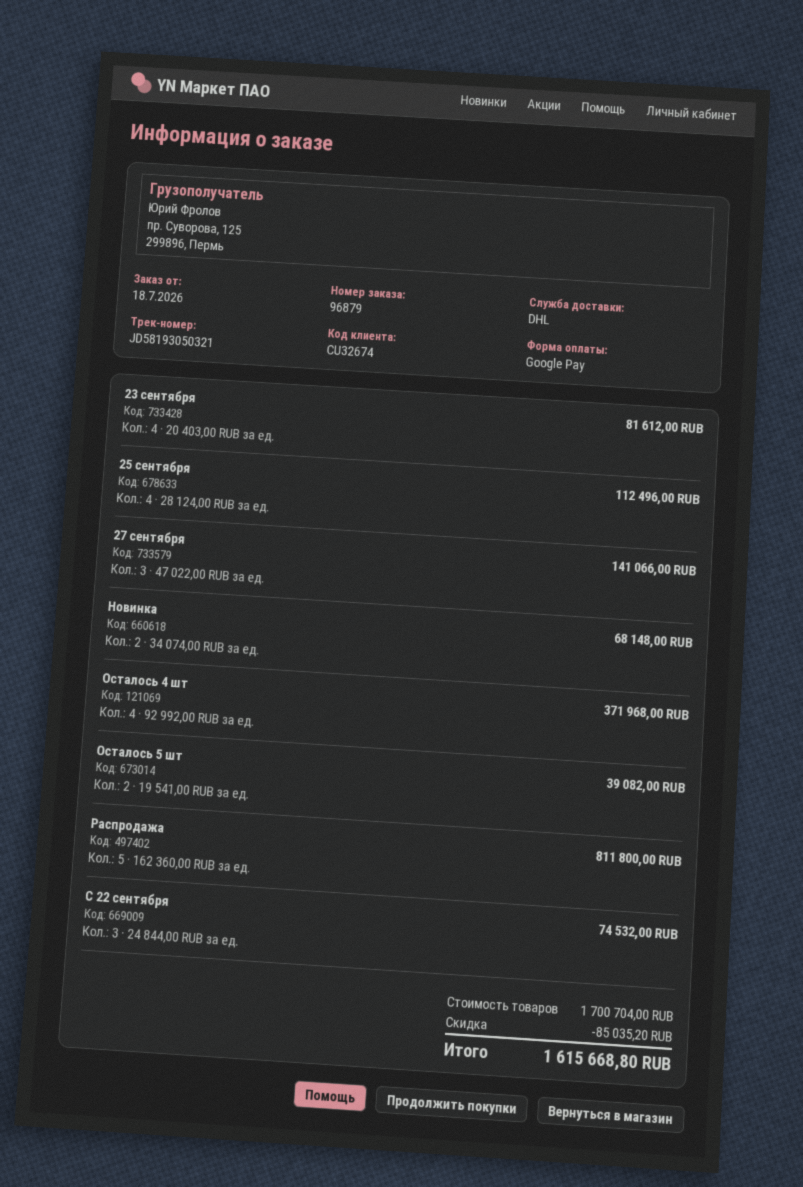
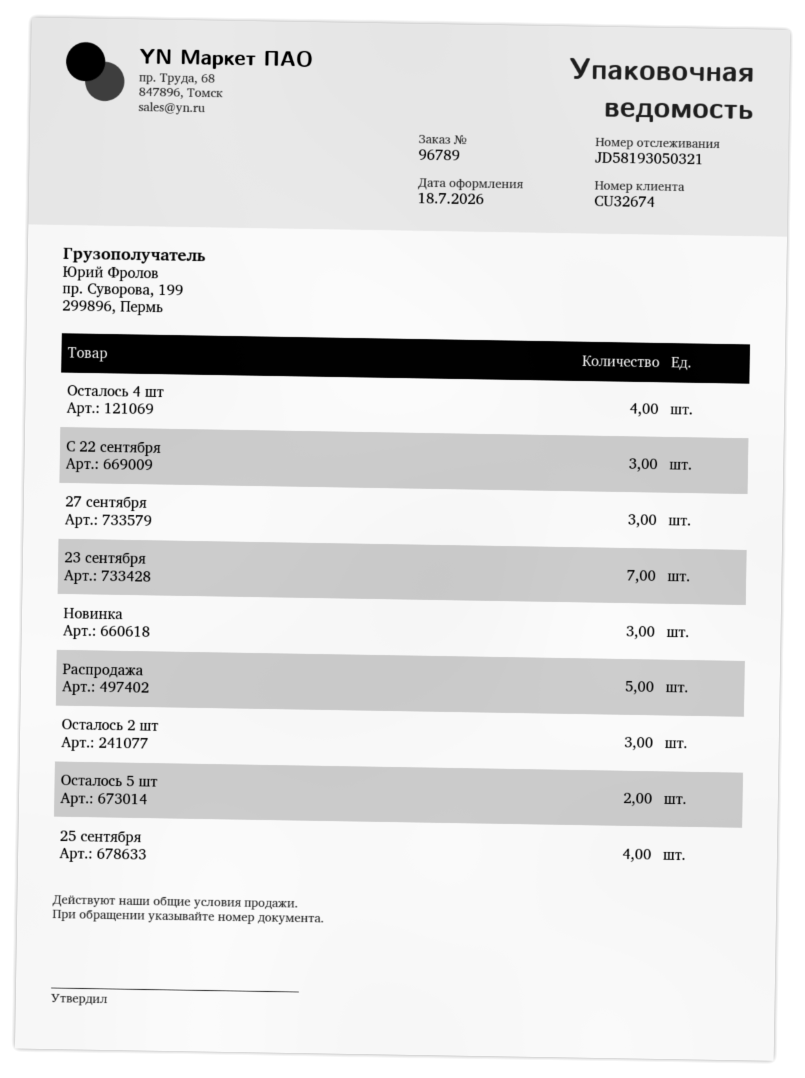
order number: 96879 -> 96789
ship to: пр. Суворова, 125, 299896, Пермь -> пр. Суворова, 199, 299896, Пермь
23 сентября: 4 -> 7
Новинка: 2 -> 3
Осталось 2 шт: none -> 3

